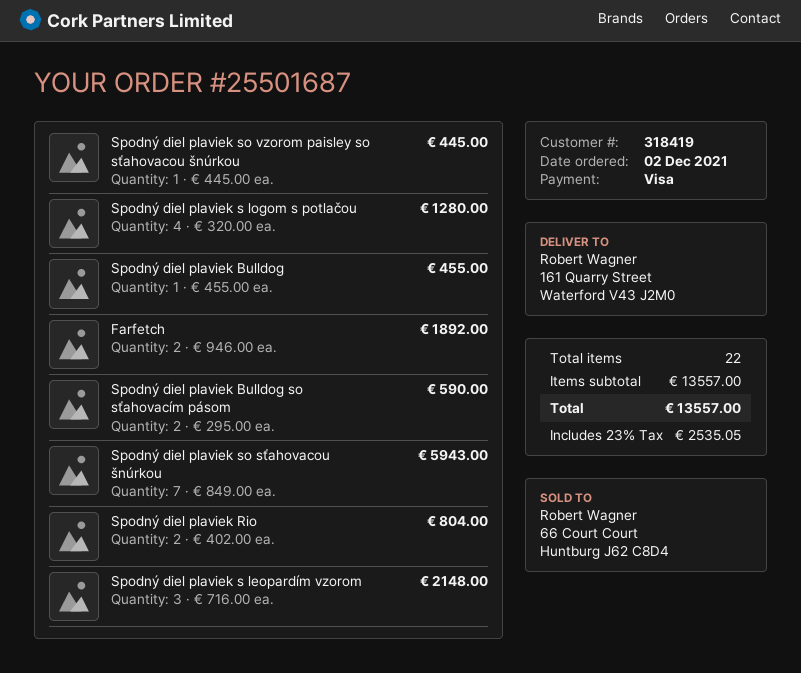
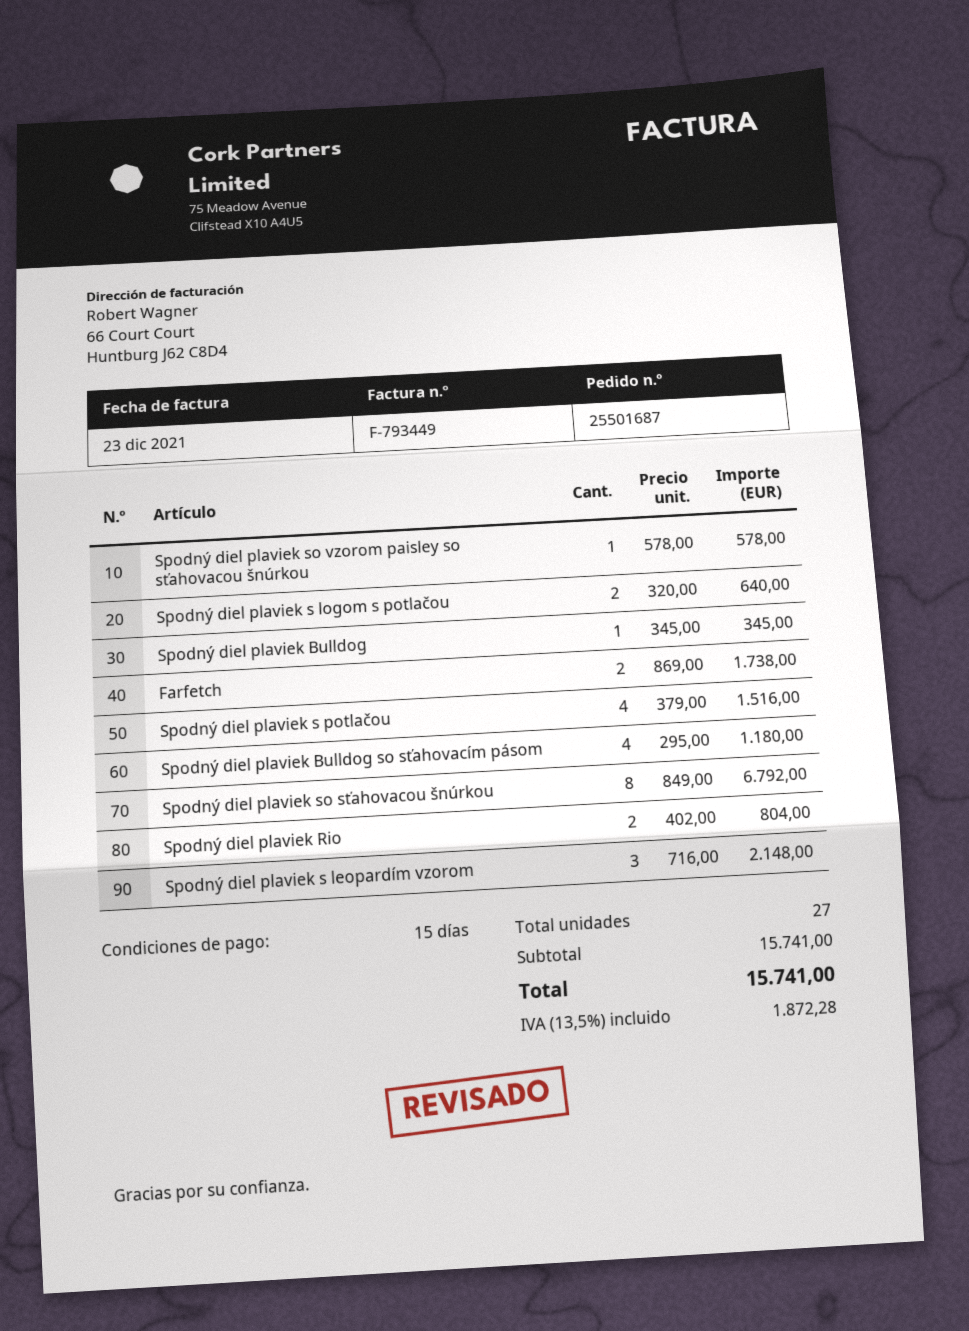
Spodný diel plaviek so vzorom paisley so sťahovacou šnúrkou: 1 x 445.00 = 445.00 -> 1 x 578.00 = 578.00
Spodný diel plaviek s logom s potlačou: 4 x 320.00 = 1280.00 -> 2 x 320.00 = 640.00
Spodný diel plaviek Bulldog: 1 x 455.00 = 455.00 -> 1 x 345.00 = 345.00
Farfetch: 2 x 946.00 = 1892.00 -> 2 x 869.00 = 1738.00
Spodný diel plaviek Bulldog so sťahovacím pásom: 2 x 295.00 = 590.00 -> 4 x 295.00 = 1180.00
Spodný diel plaviek so sťahovacou šnúrkou: 7 x 849.00 = 5943.00 -> 8 x 849.00 = 6792.00
Spodný diel plaviek s potlačou: none -> 4 x 379.00 = 1516.00
total quantity: 22 -> 27
subtotal: 13557.00 -> 15741.00
tax: 23% = 2535.05 -> 13.5% = 1872.28
total: 13557.00 -> 15741.00

